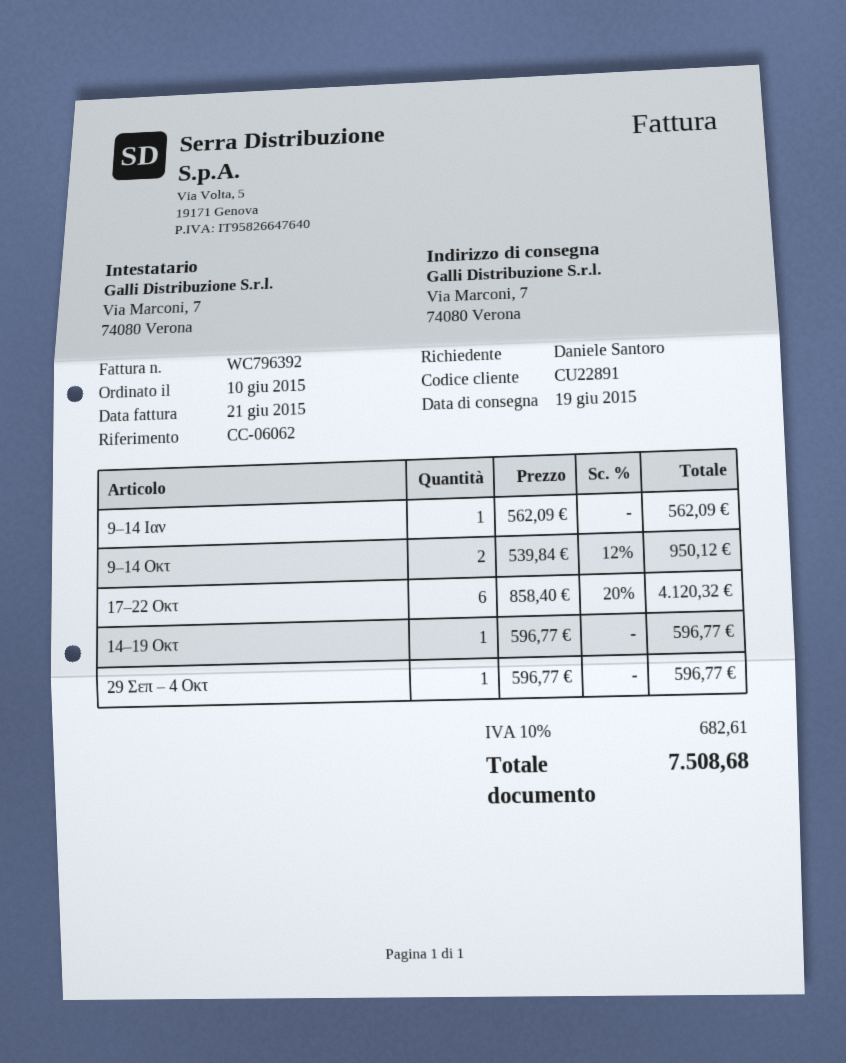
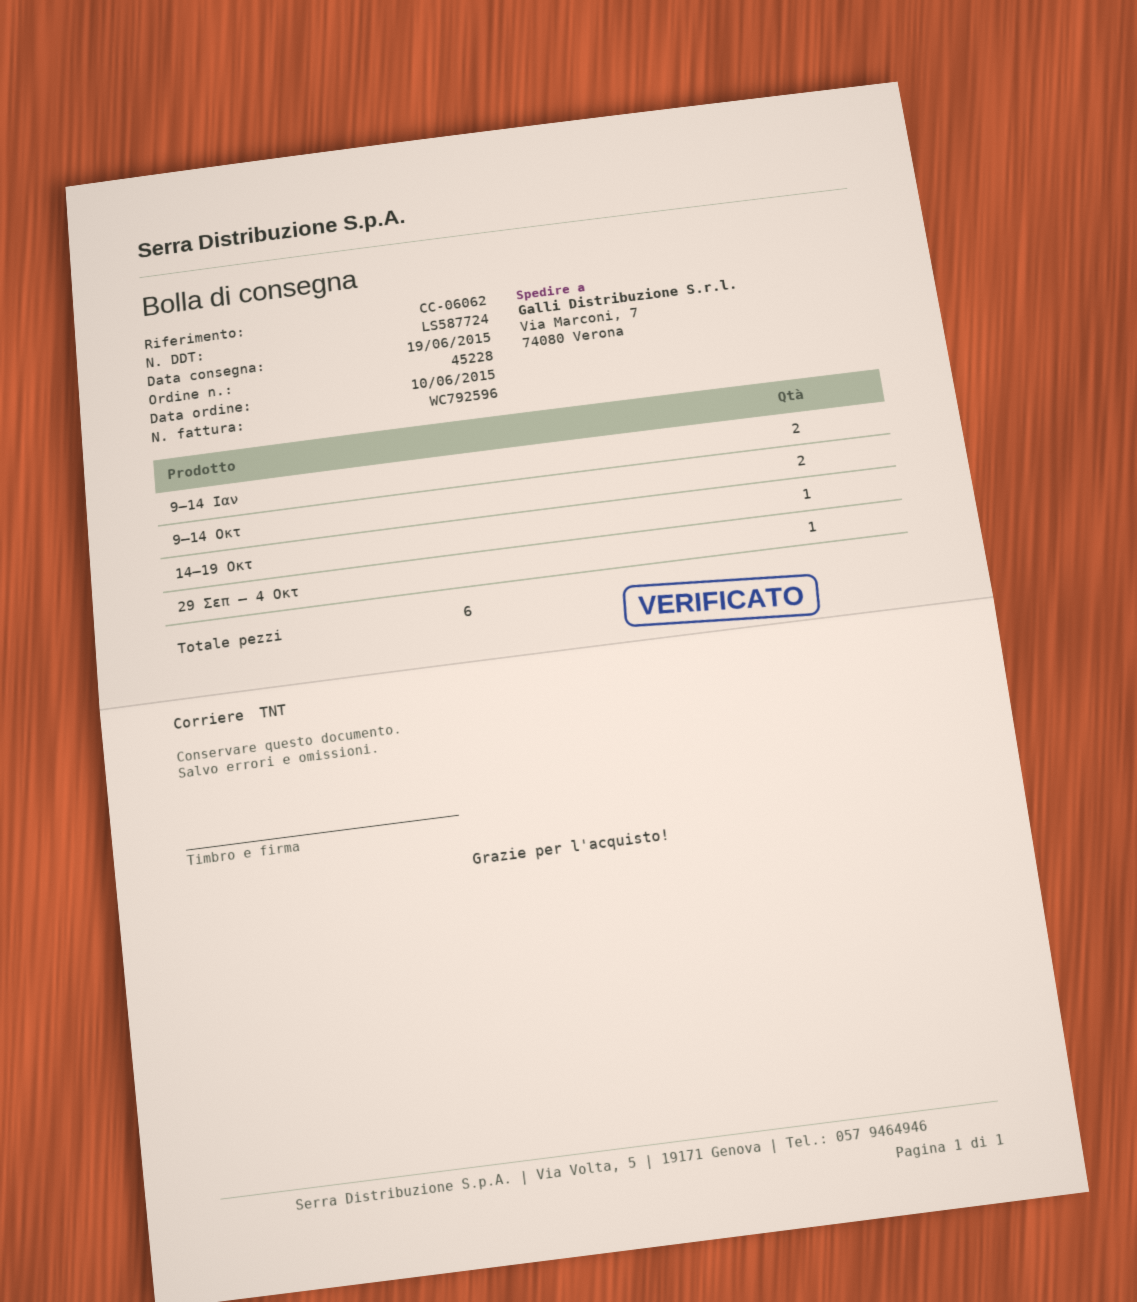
invoice number: WC796392 -> WC792596
9–14 Ιαν: 1 -> 2
17–22 Οκτ: 6 -> none

